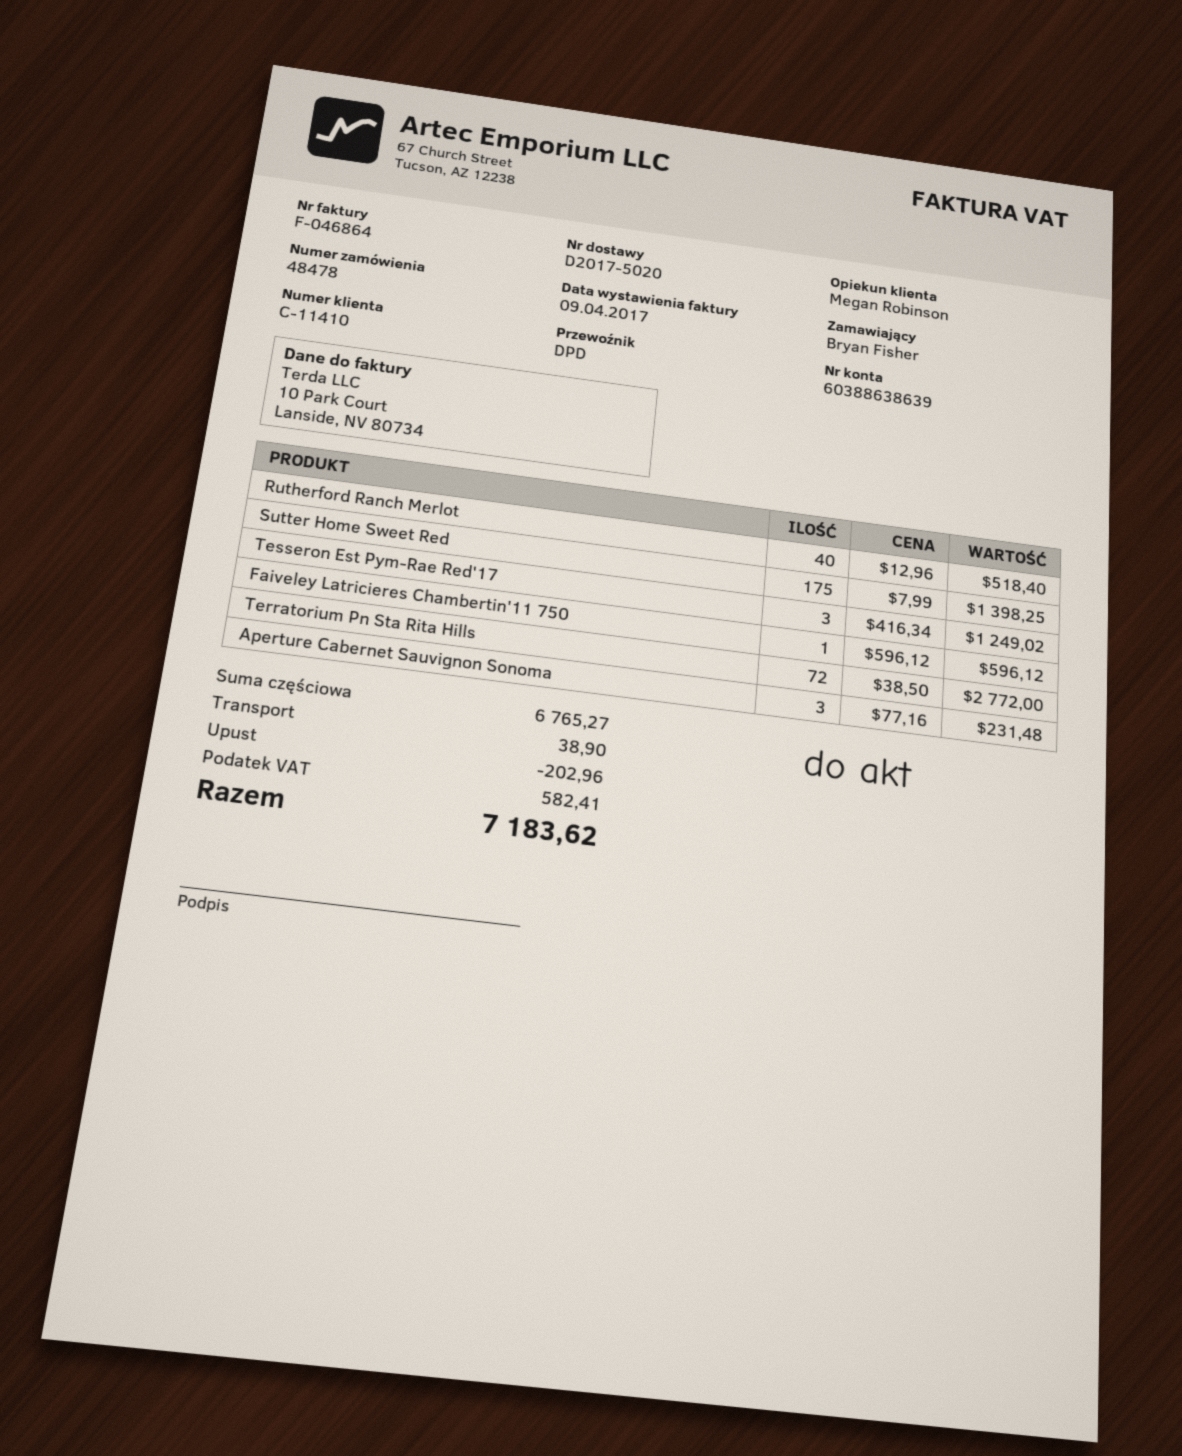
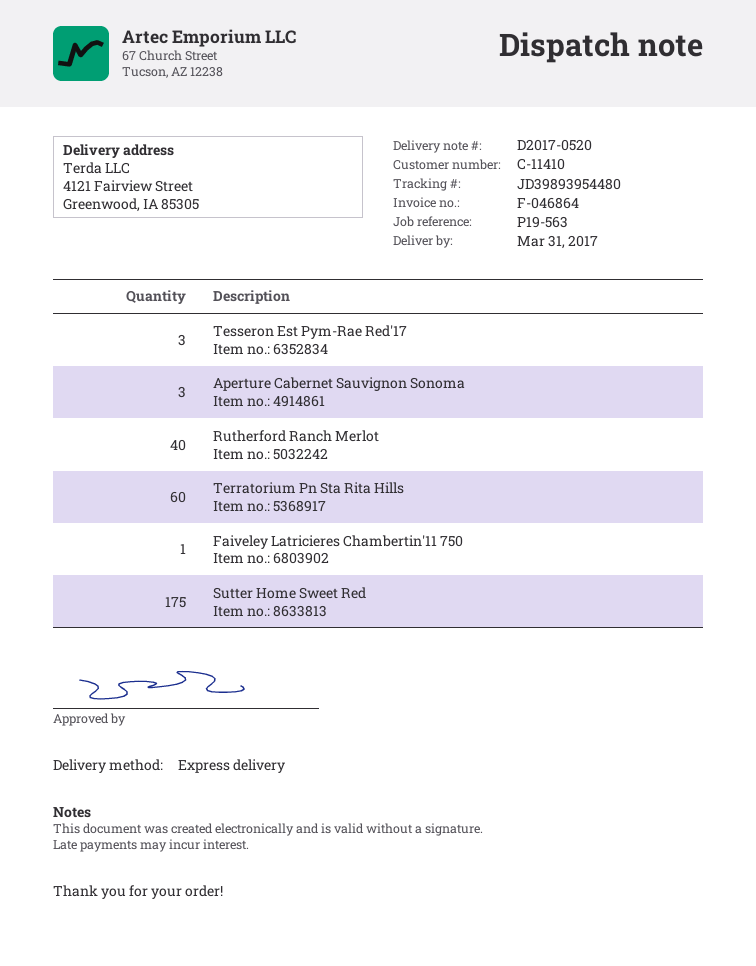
delivery note number: D2017-5020 -> D2017-0520
shipping method: DPD -> express
Terratorium Pn Sta Rita Hills: 72 -> 60

